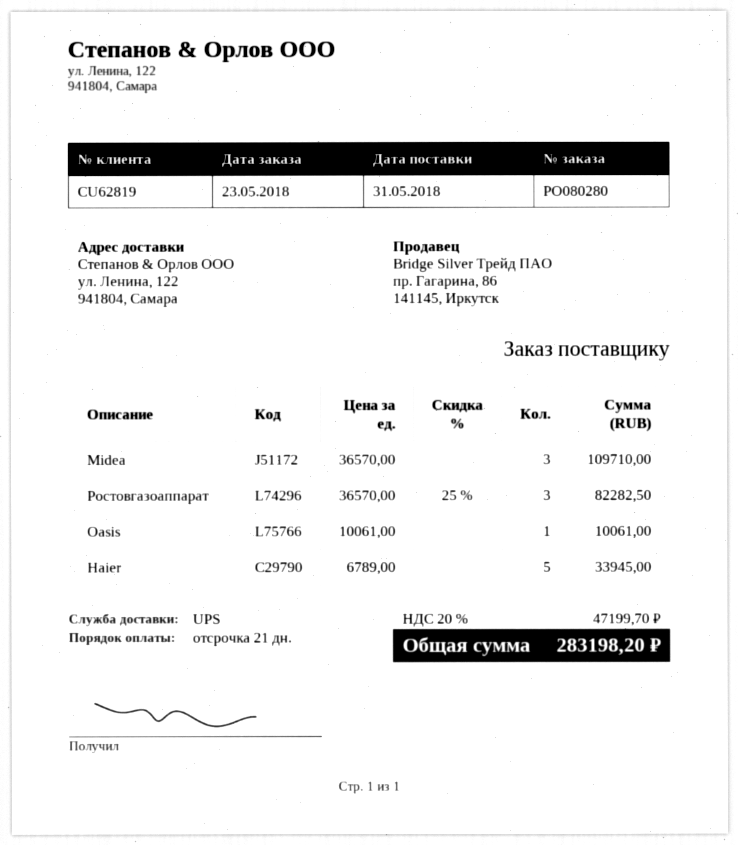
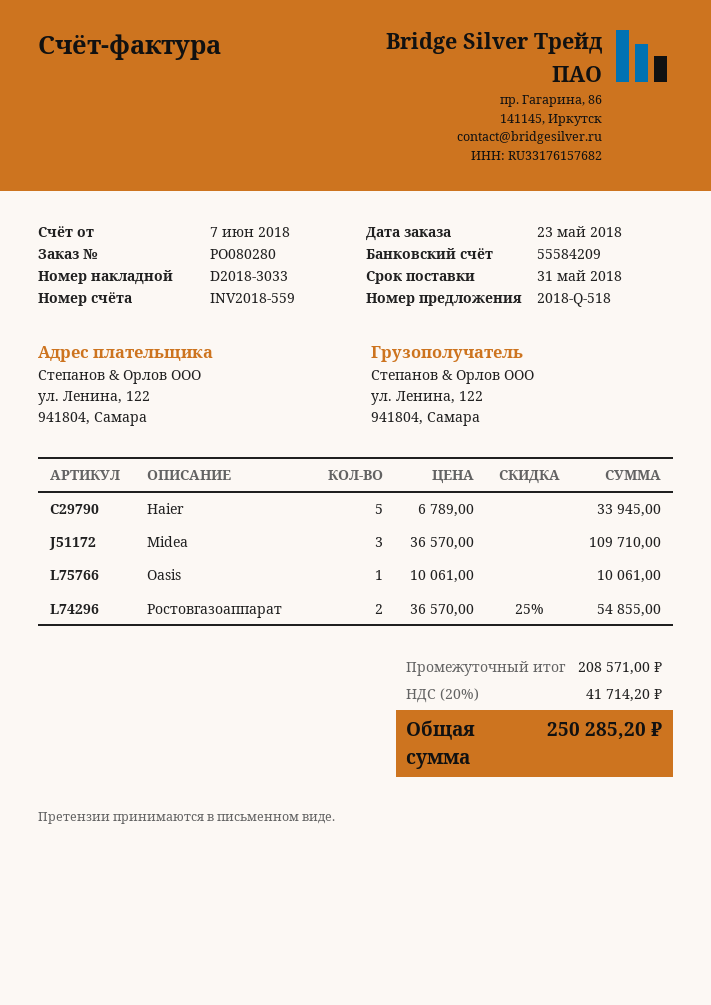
Ростовгазоаппарат: 3 x 36570.00 - 25% = 82282.50 -> 2 x 36570.00 - 25% = 54855.00
tax: 20% = 47199.70 -> 20% = 41714.20
total: 283198.20 -> 250285.20

